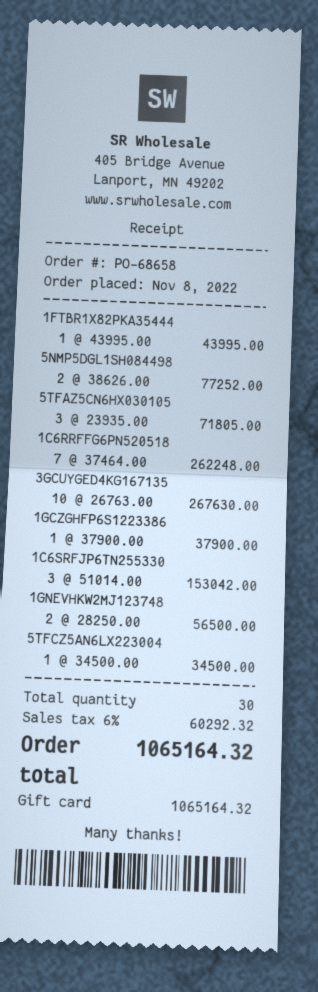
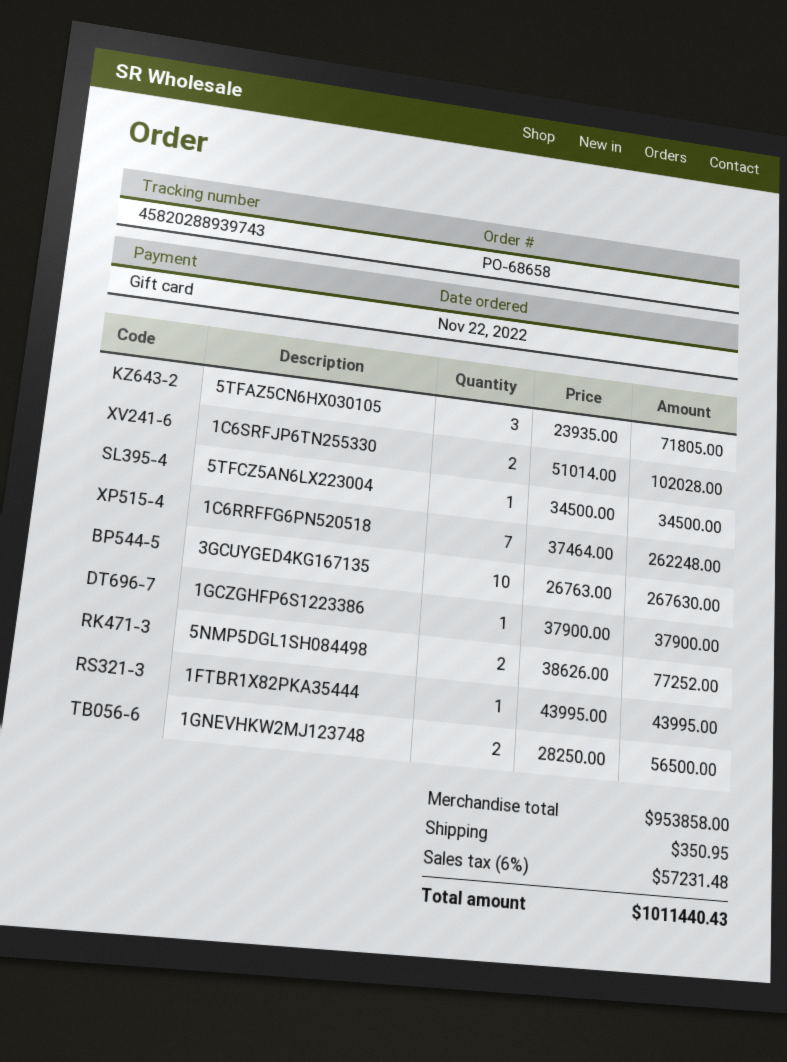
order date: 2022-11-08 -> 2022-11-22
1C6SRFJP6TN255330: 3 x 51014.00 = 153042.00 -> 2 x 51014.00 = 102028.00
shipping: none -> 350.95
tax: 6% = 60292.32 -> 6% = 57231.48
total: 1065164.32 -> 1011440.43

